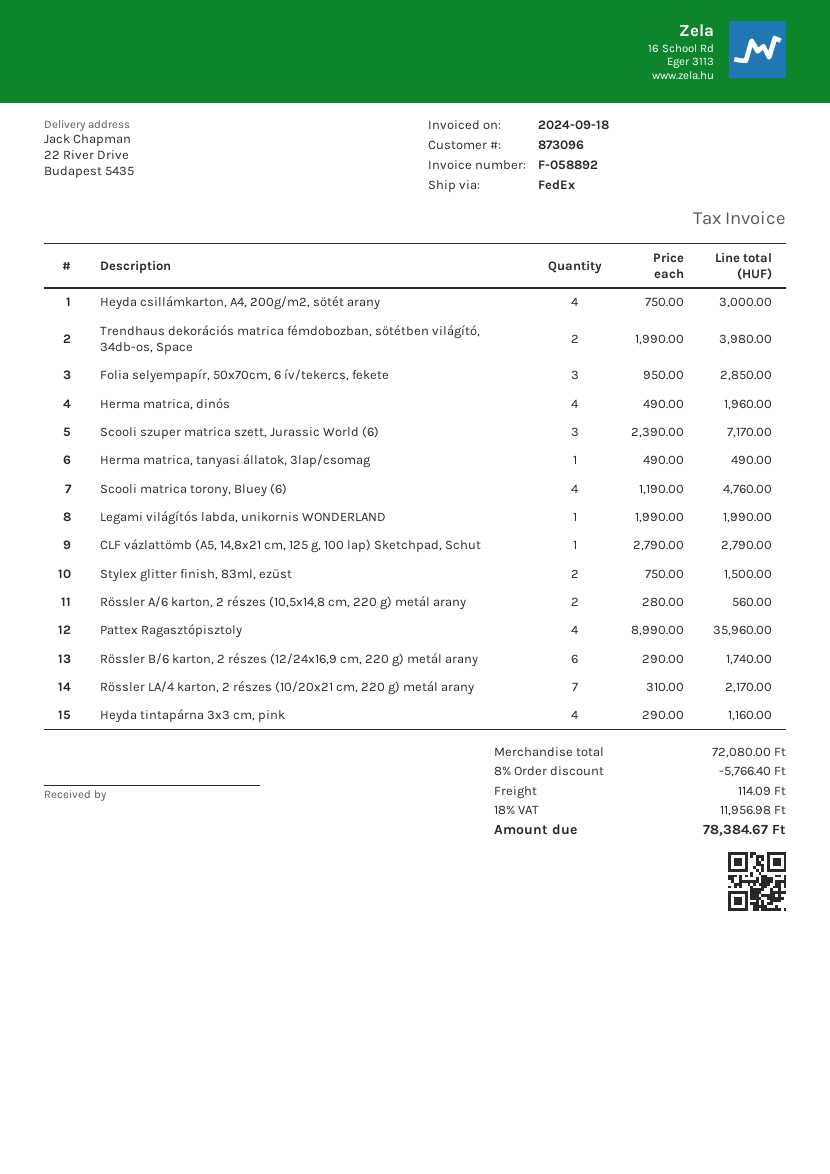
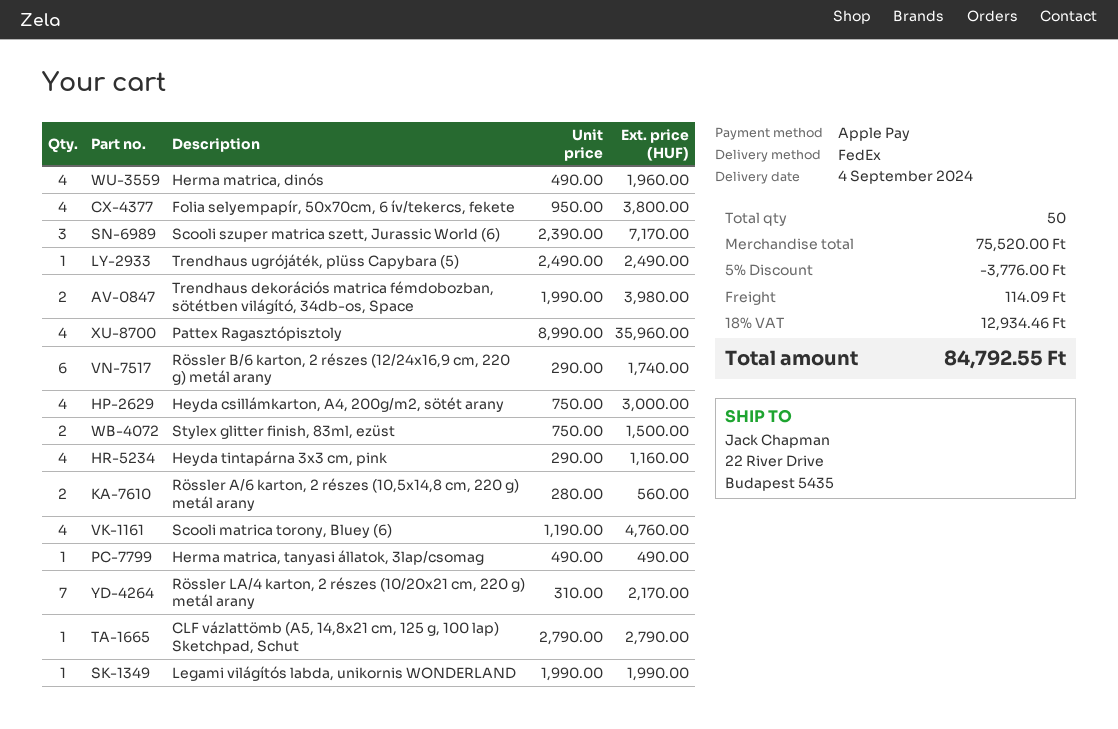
Folia selyempapír, 50x70cm, 6 ív/tekercs, fekete: 3 x 950.00 = 2850.00 -> 4 x 950.00 = 3800.00
Trendhaus ugrójáték, plüss Capybara (5): none -> 1 x 2490.00 = 2490.00
subtotal: 72080.00 -> 75520.00
discount: 8% = 5766.40 -> 5% = 3776.00
tax: 18% = 11956.98 -> 18% = 12934.46
total: 78384.67 -> 84792.55

